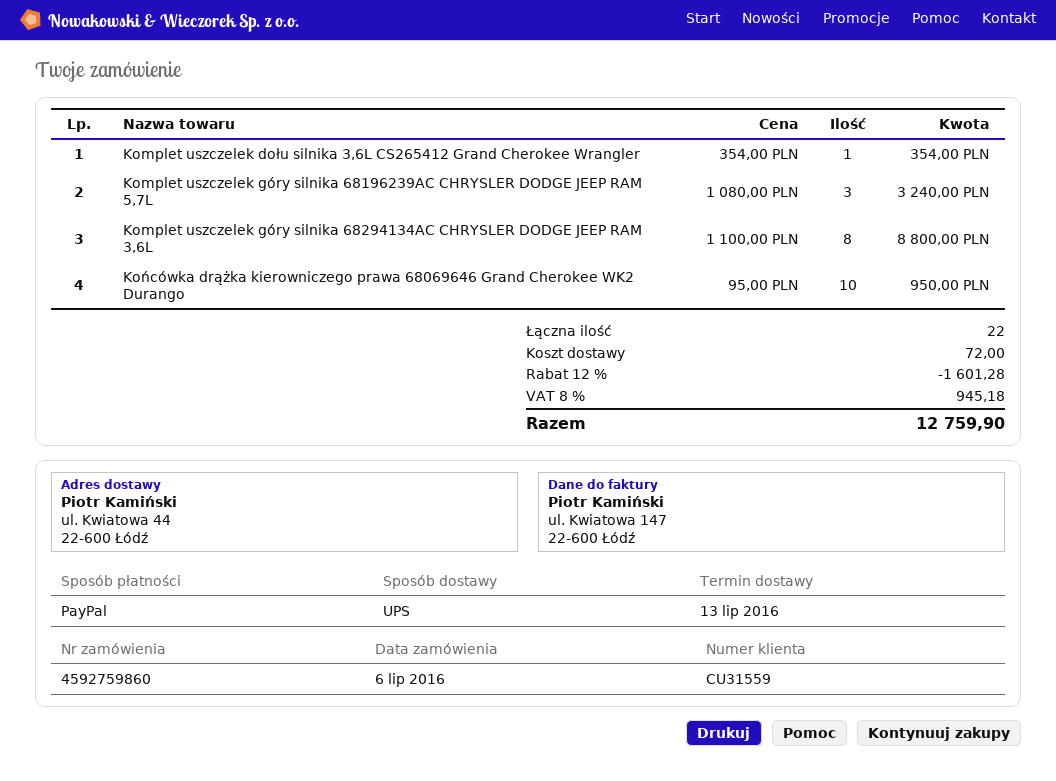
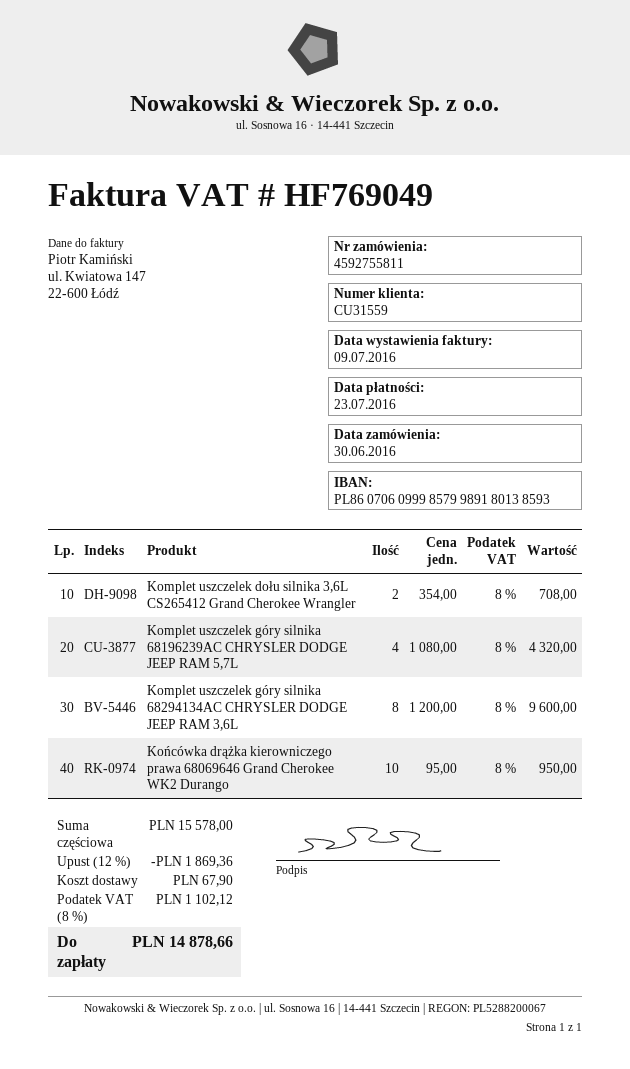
order number: 4592759860 -> 4592755811
order date: 2016-07-06 -> 2016-06-30
Komplet uszczelek dołu silnika 3,6L CS265412 Grand Cherokee Wrangler: 1 x 354.00 = 354.00 -> 2 x 354.00 = 708.00
Komplet uszczelek góry silnika 68196239AC CHRYSLER DODGE JEEP RAM 5,7L: 3 x 1080.00 = 3240.00 -> 4 x 1080.00 = 4320.00
Komplet uszczelek góry silnika 68294134AC CHRYSLER DODGE JEEP RAM 3,6L: 8 x 1100.00 = 8800.00 -> 8 x 1200.00 = 9600.00
discount: 12% = 1601.28 -> 12% = 1869.36
shipping: 72.00 -> 67.90
tax: 8% = 945.18 -> 8% = 1102.12
total: 12759.90 -> 14878.66

